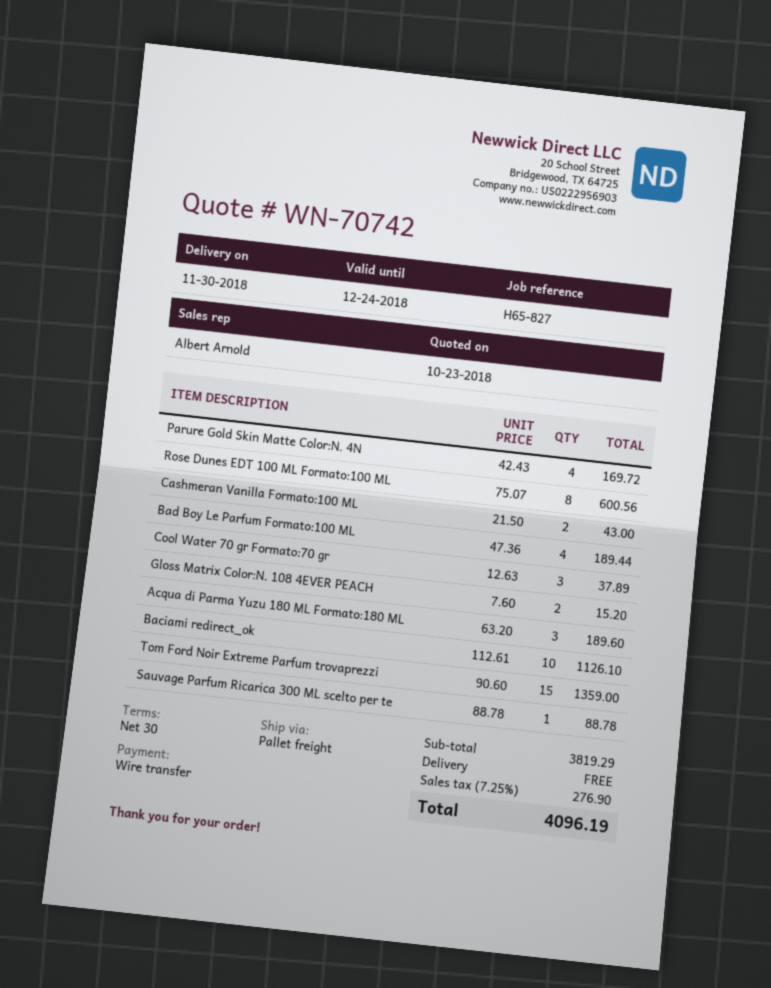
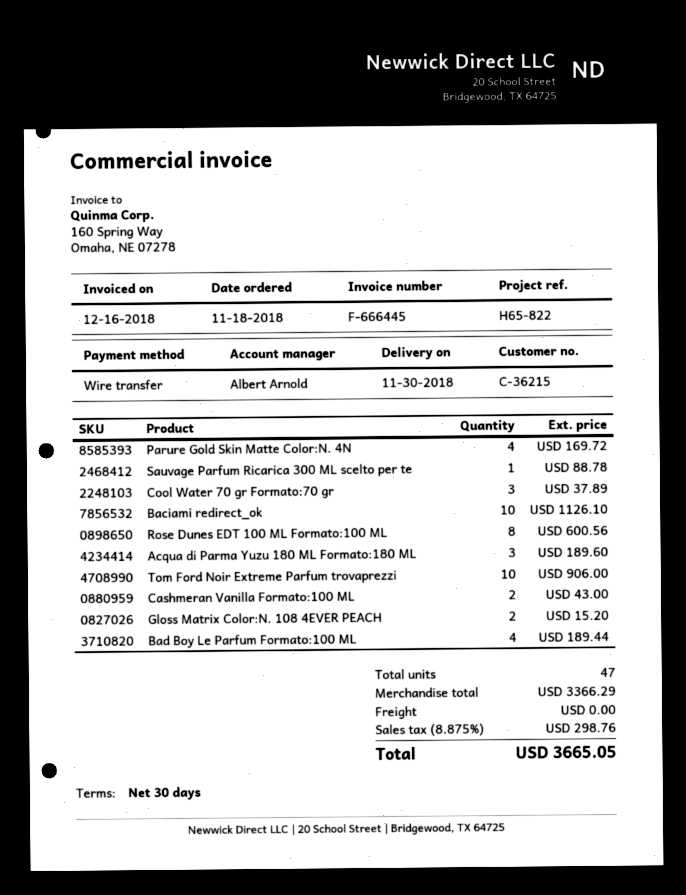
reference: H65-827 -> H65-822
Tom Ford Noir Extreme Parfum trovaprezzi: 15 for 1359.00 -> 10 for 906.00
subtotal: 3819.29 -> 3366.29
tax: 7.25% = 276.90 -> 8.875% = 298.76
total: 4096.19 -> 3665.05

